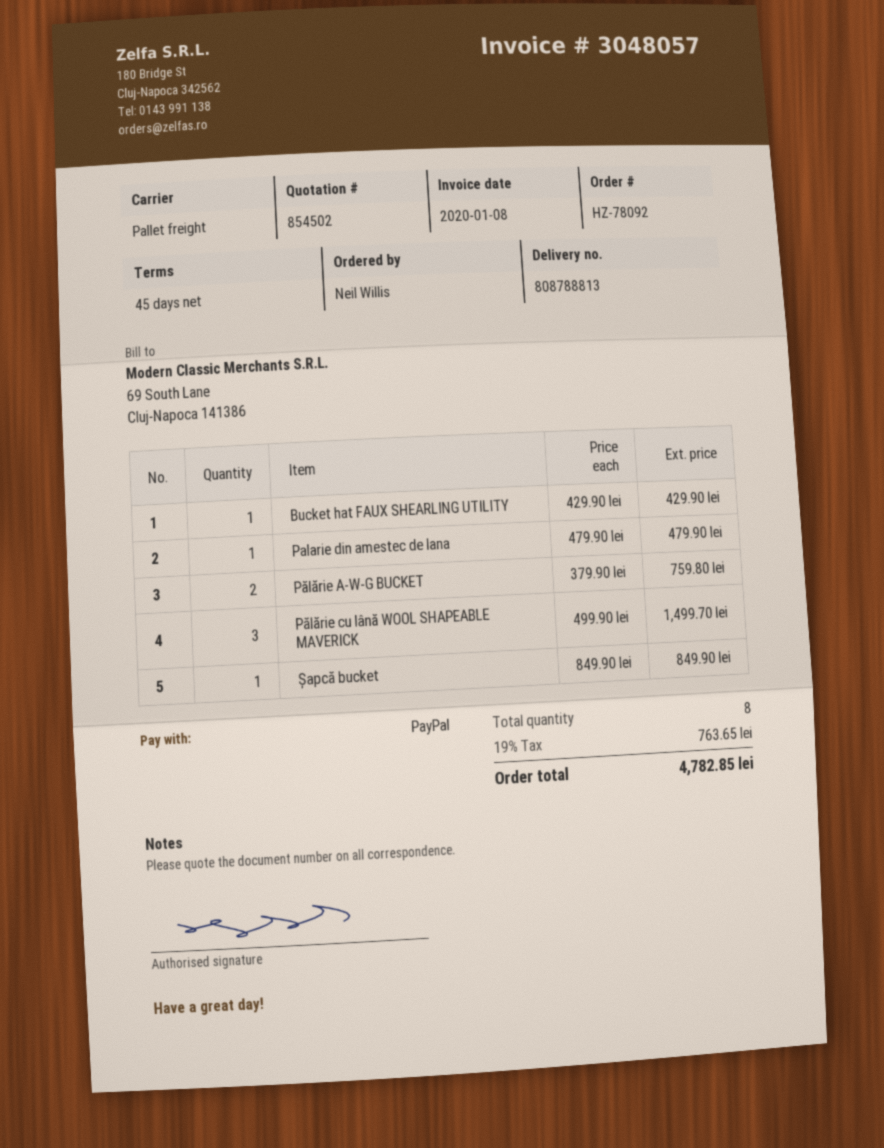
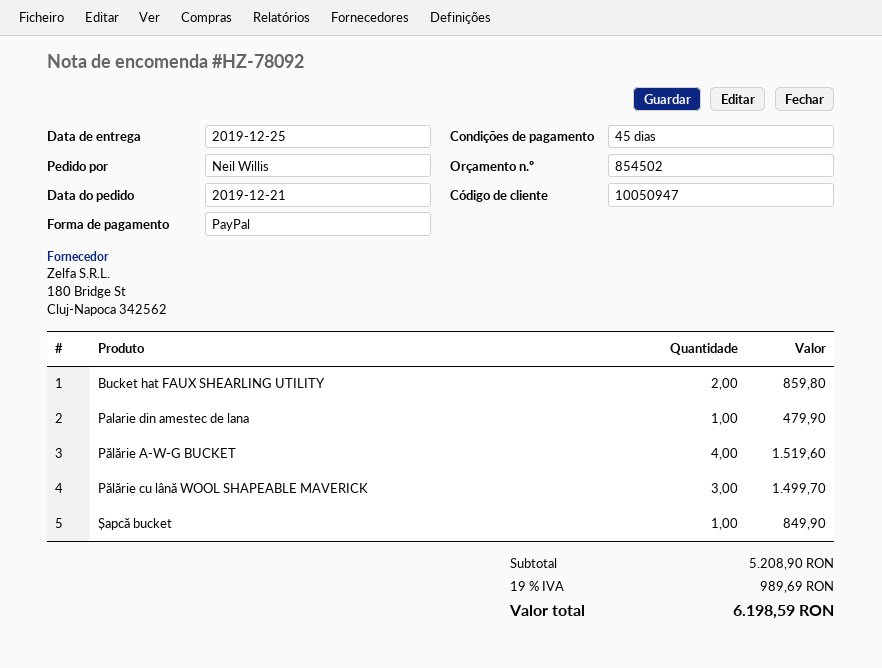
Bucket hat FAUX SHEARLING UTILITY: 1 for 429.90 -> 2 for 859.80
Pălărie A-W-G BUCKET: 2 for 759.80 -> 4 for 1519.60
tax: 19% = 763.65 -> 19% = 989.69
total: 4782.85 -> 6198.59

